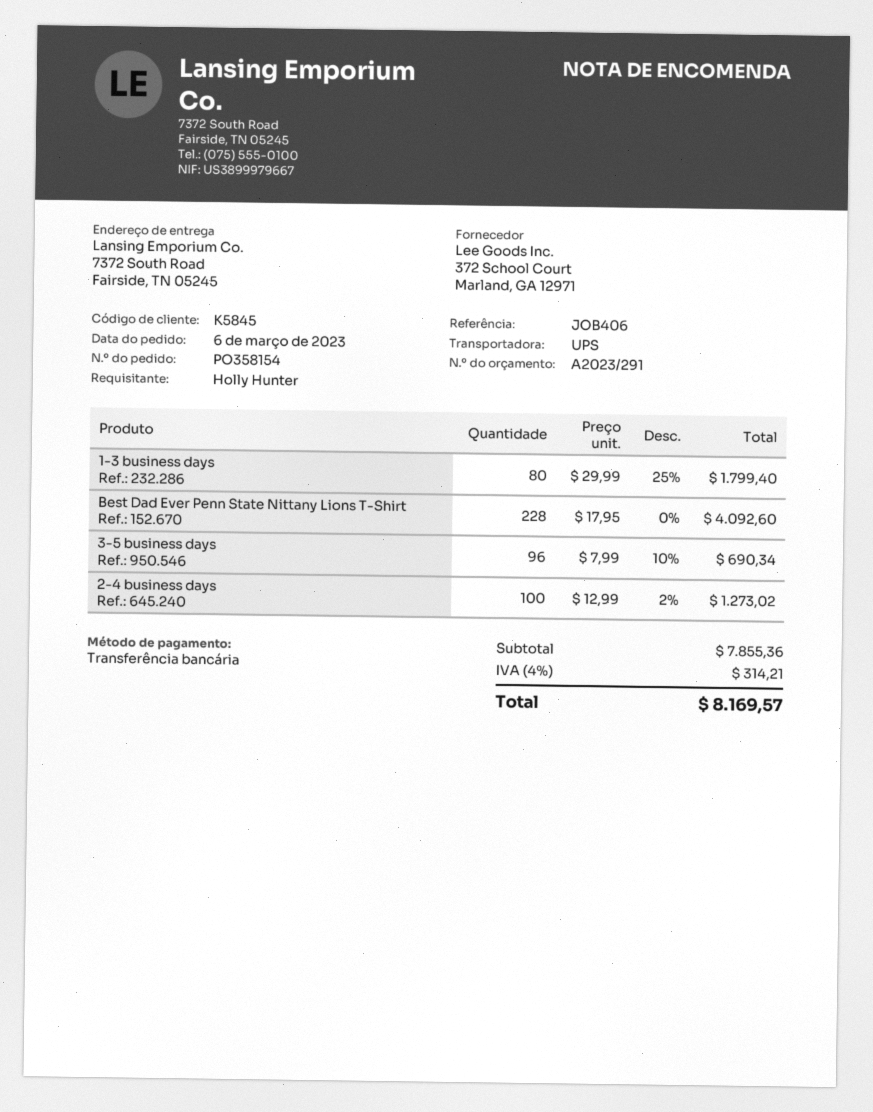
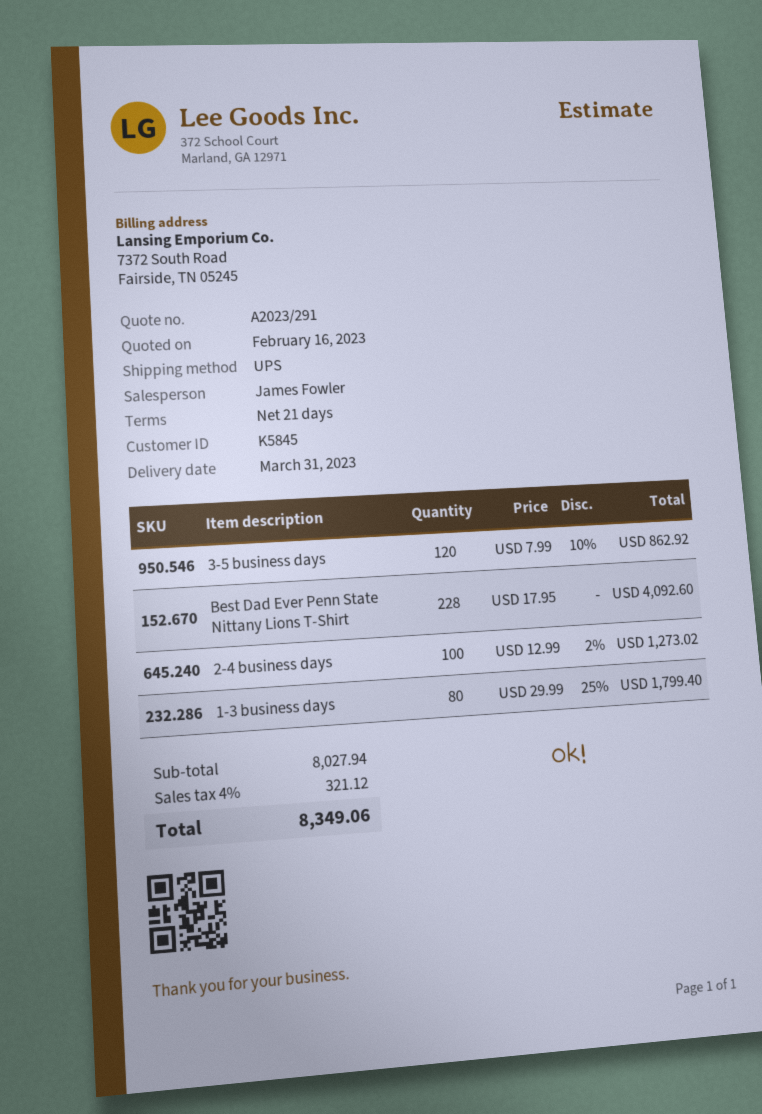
3-5 business days: 96 x 7.99 - 10% = 690.34 -> 120 x 7.99 - 10% = 862.92
subtotal: 7855.36 -> 8027.94
tax: 4% = 314.21 -> 4% = 321.12
total: 8169.57 -> 8349.06

